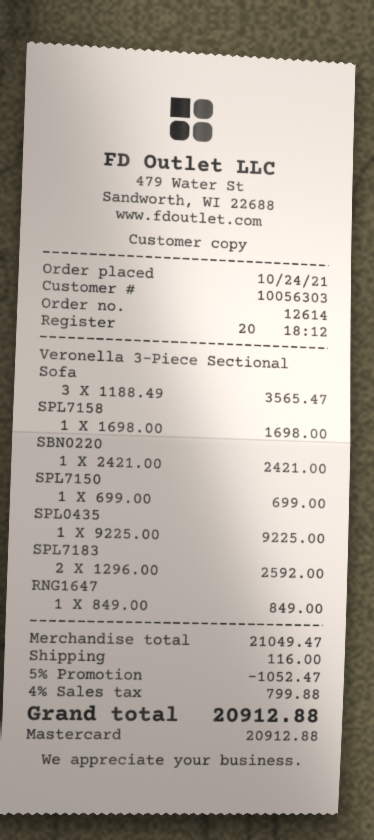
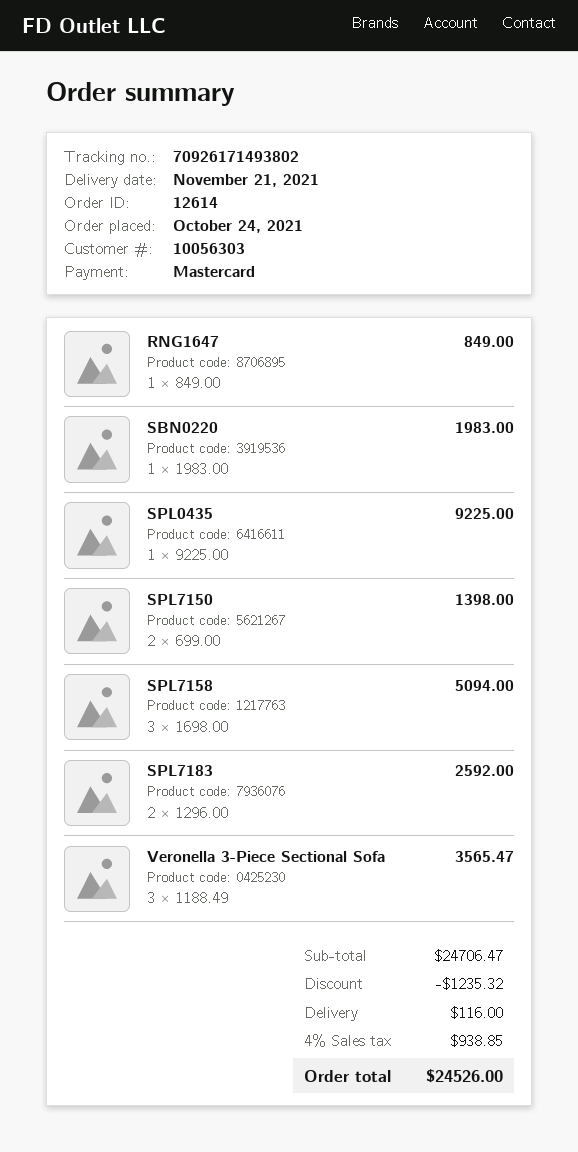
SPL7158: 1 x 1698.00 = 1698.00 -> 3 x 1698.00 = 5094.00
SBN0220: 1 x 2421.00 = 2421.00 -> 1 x 1983.00 = 1983.00
SPL7150: 1 x 699.00 = 699.00 -> 2 x 699.00 = 1398.00
subtotal: 21049.47 -> 24706.47
discount: 1052.47 -> 1235.32
tax: 4% = 799.88 -> 4% = 938.85
total: 20912.88 -> 24526.00

